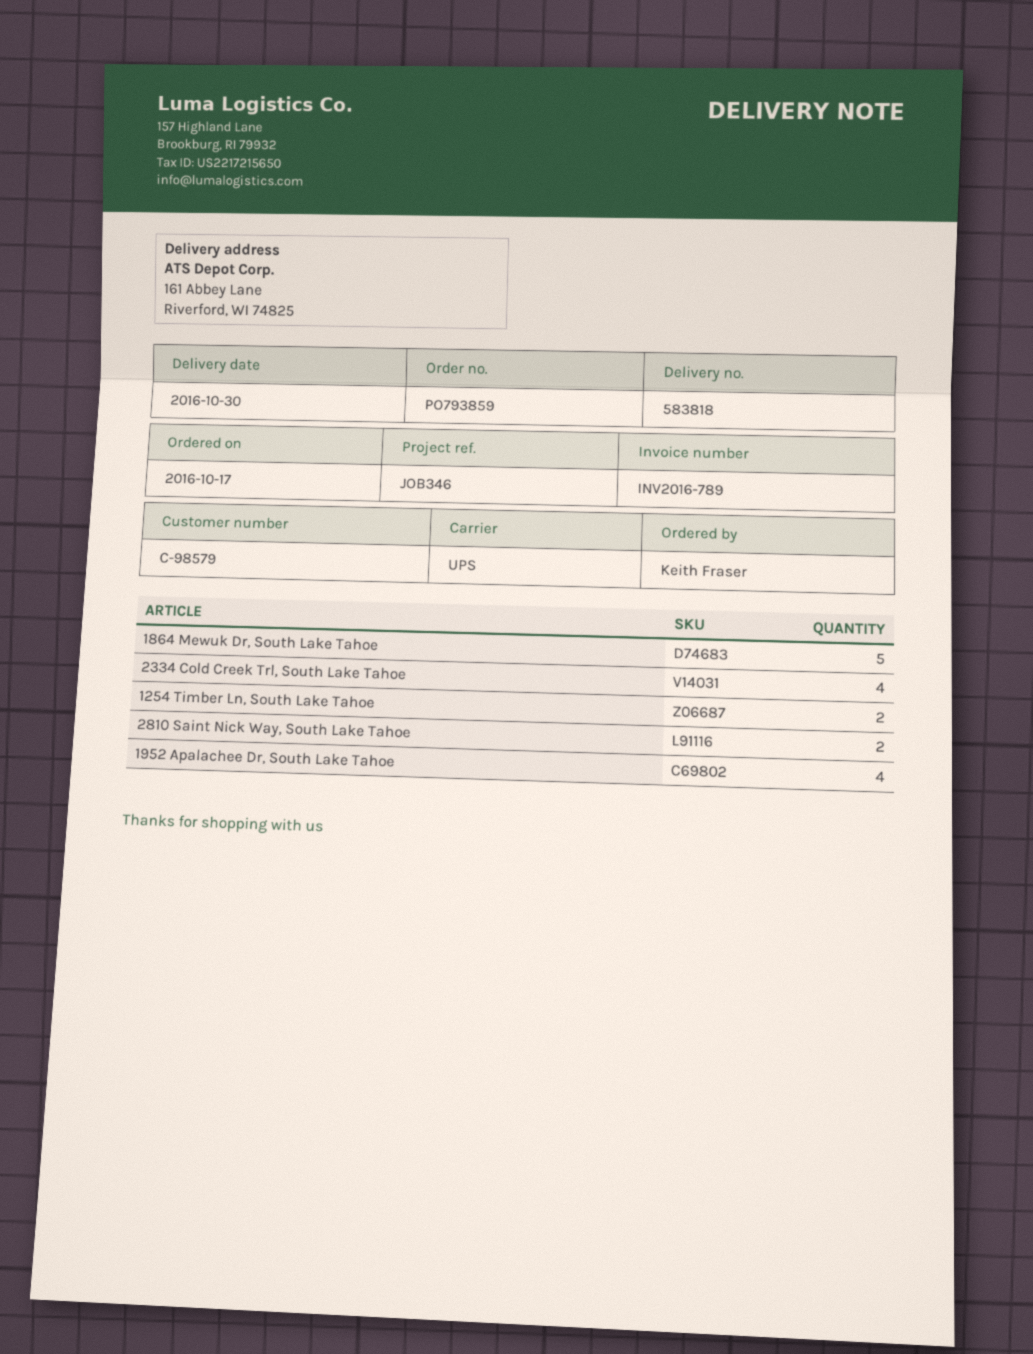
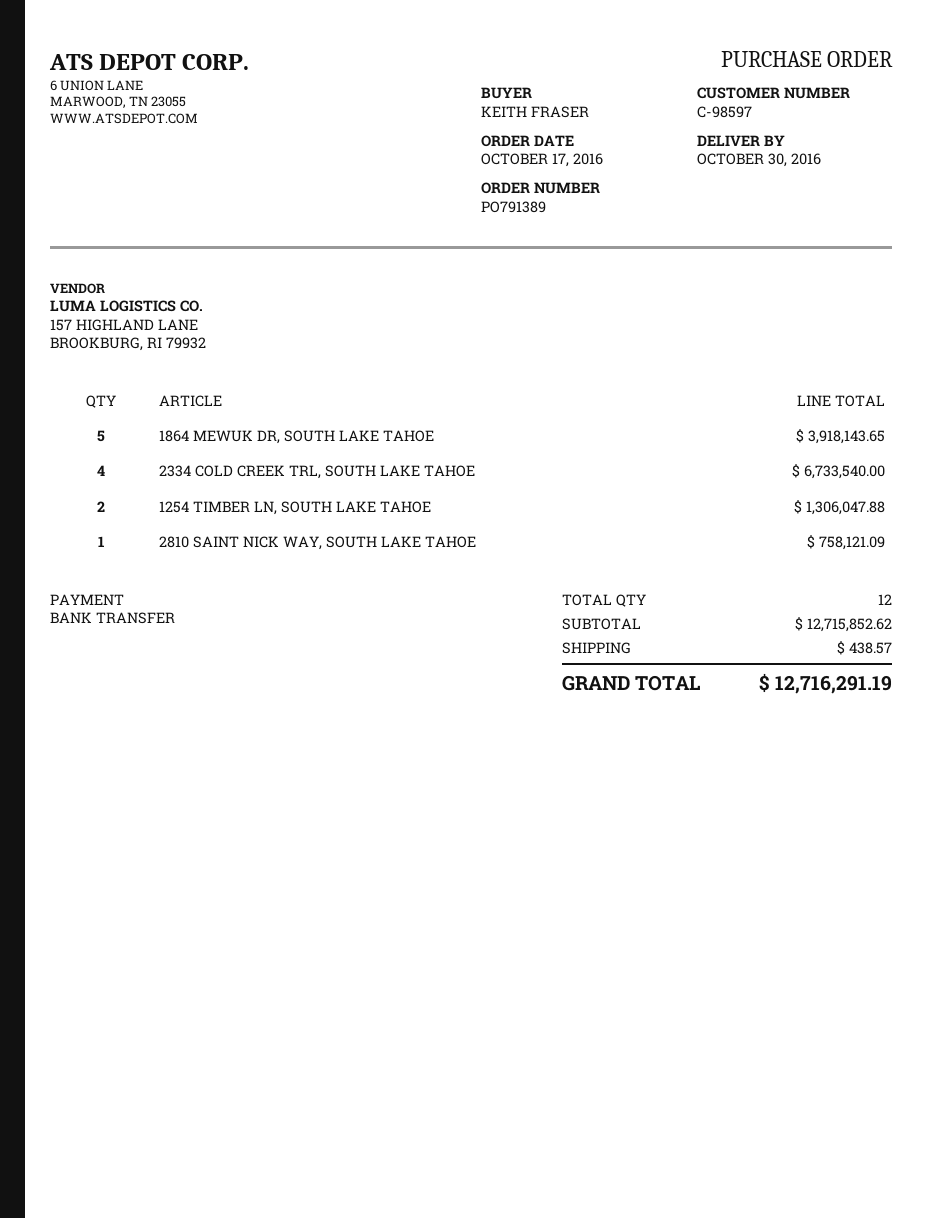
order number: PO793859 -> PO791389
customer number: C-98579 -> C-98597
2810 Saint Nick Way, South Lake Tahoe: 2 -> 1
1952 Apalachee Dr, South Lake Tahoe: 4 -> none

